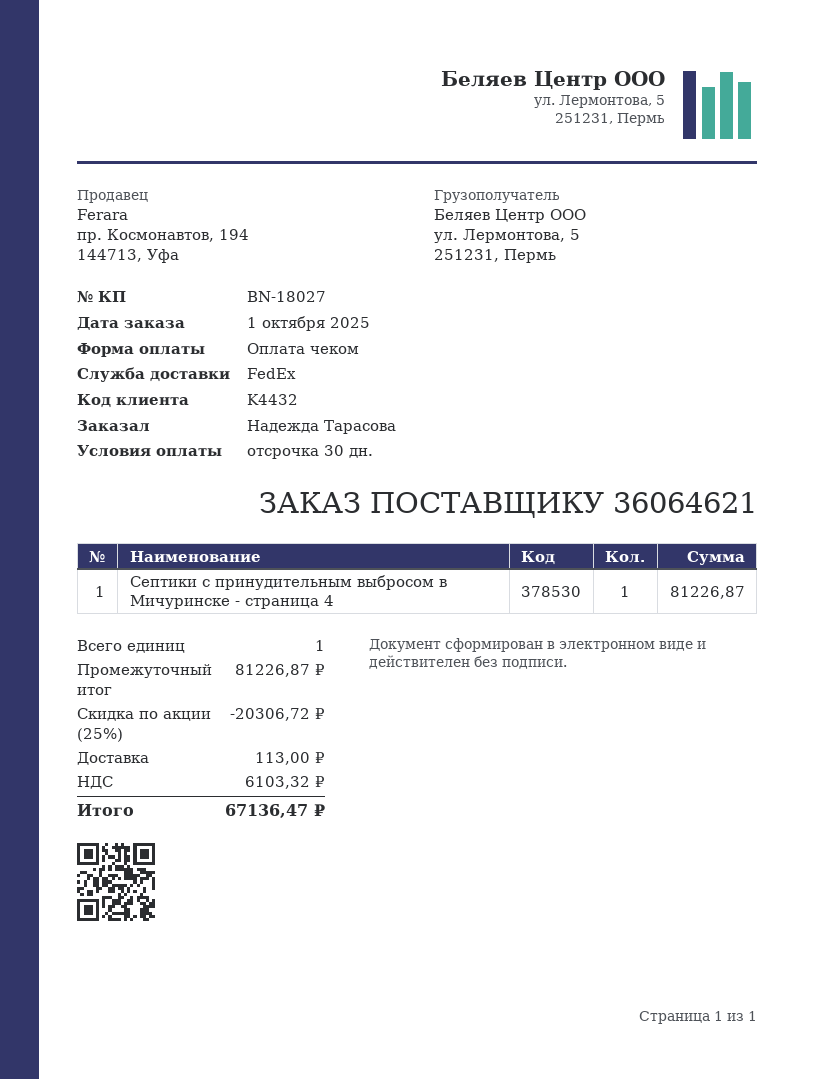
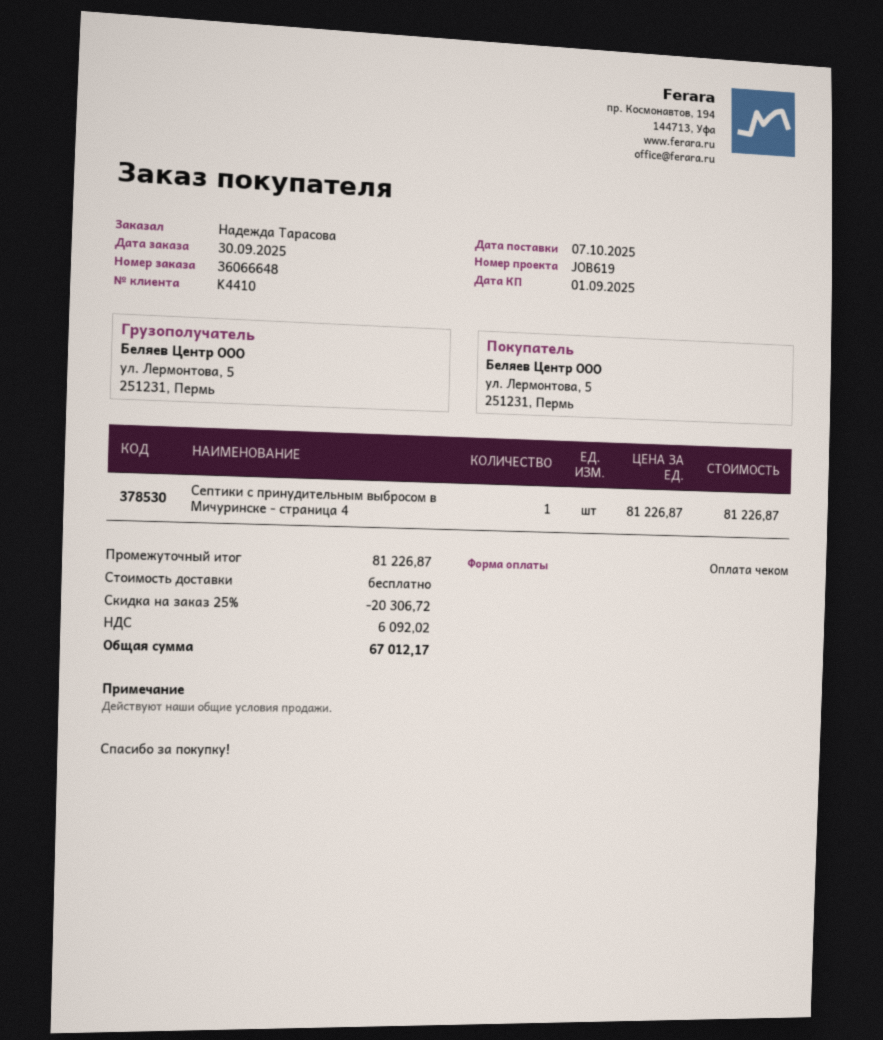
order number: 36064621 -> 36066648
order date: 2025-10-01 -> 2025-09-30
customer number: K4432 -> K4410
shipping: 113.00 -> 0.00
tax: 6103.32 -> 6092.02
total: 67136.47 -> 67012.17

